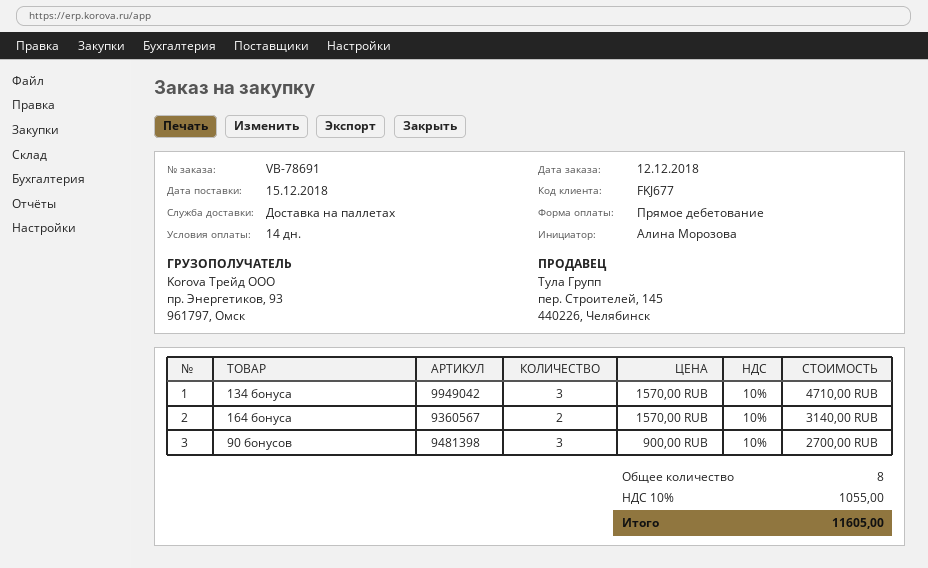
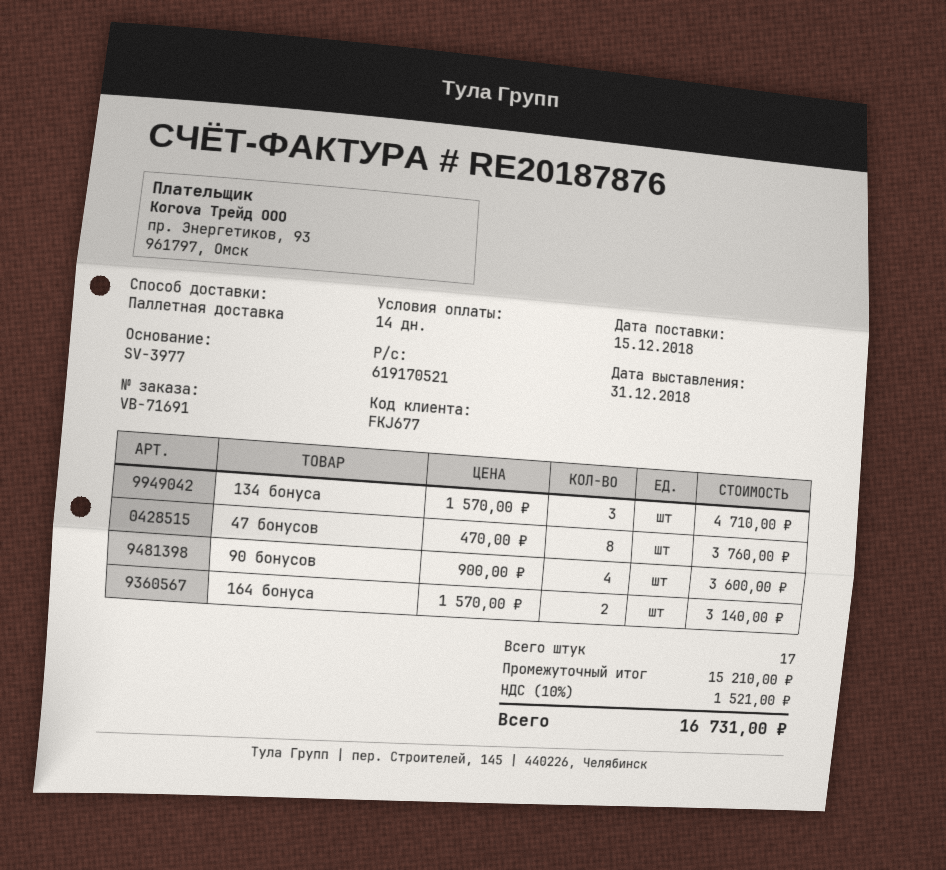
order number: VB-78691 -> VB-71691
90 бонусов: 3 x 900.00 = 2700.00 -> 4 x 900.00 = 3600.00
47 бонусов: none -> 8 x 470.00 = 3760.00
total quantity: 8 -> 17
tax: 10% = 1055.00 -> 10% = 1521.00
total: 11605.00 -> 16731.00

